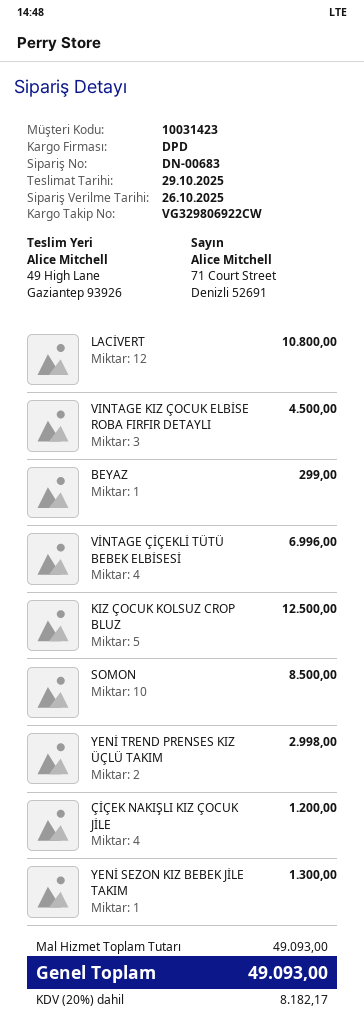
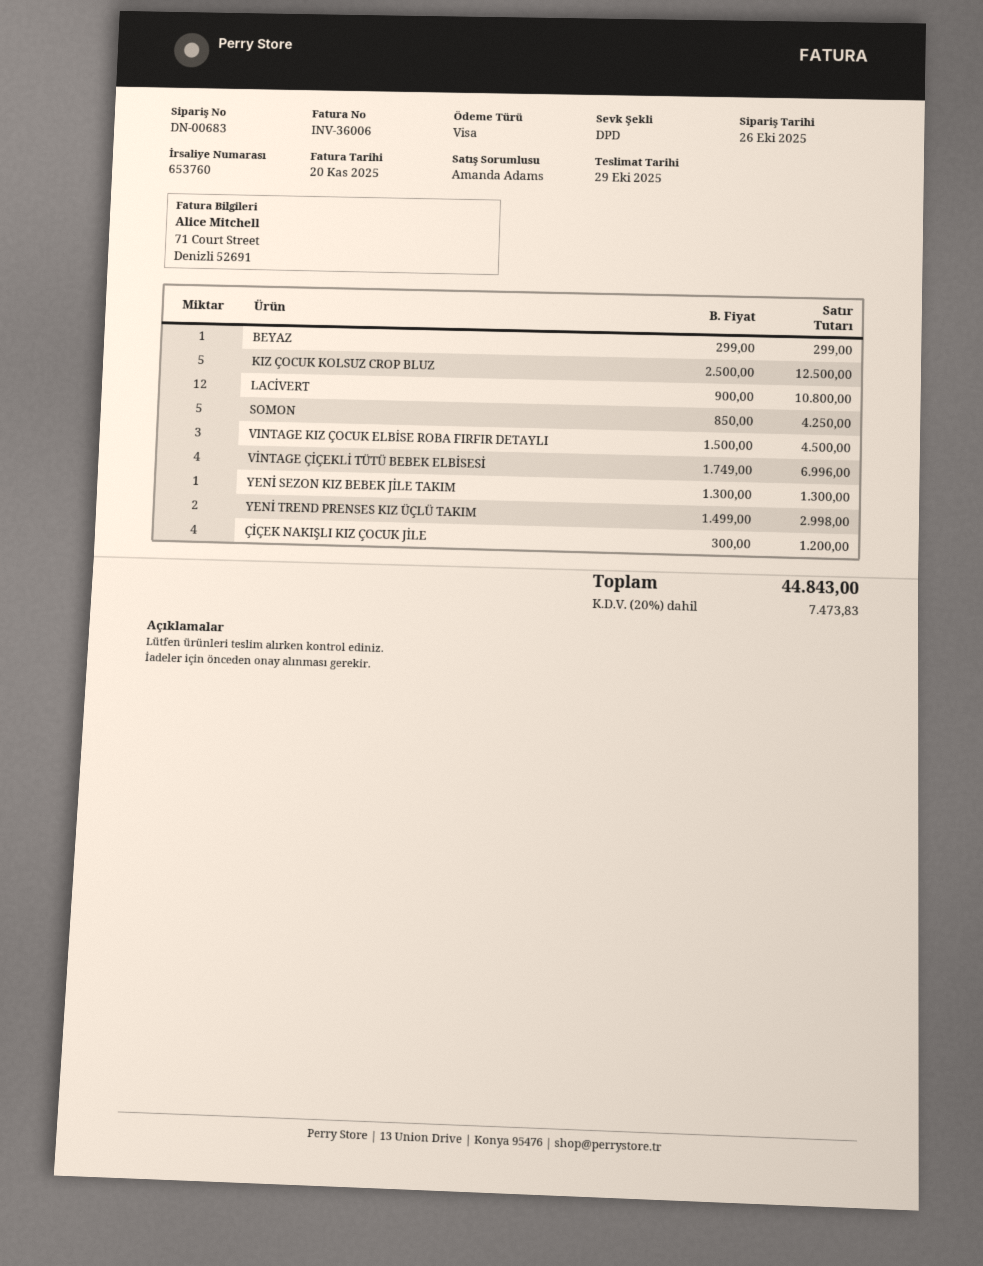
SOMON: 10 for 8500.00 -> 5 for 4250.00
tax: 20% = 8182.17 -> 20% = 7473.83
total: 49093.00 -> 44843.00

